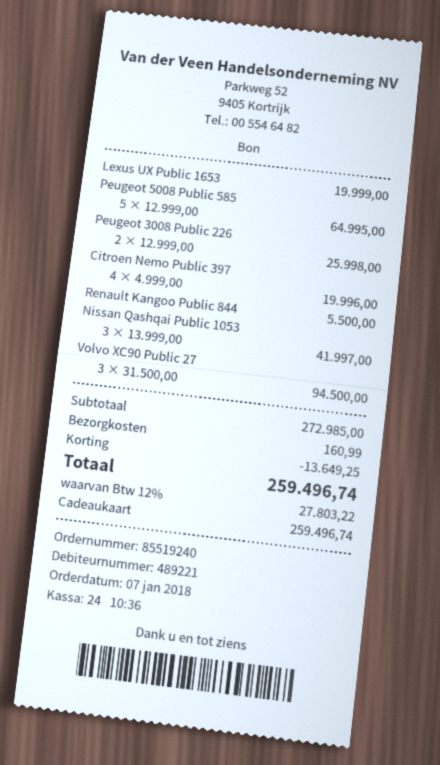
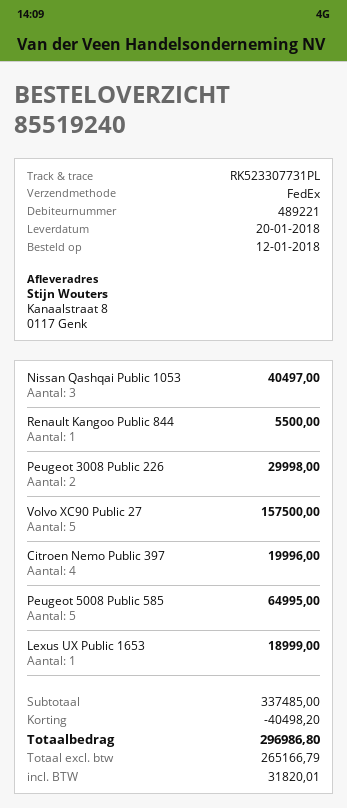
order date: 2018-01-07 -> 2018-01-12
Lexus UX Public 1653: 1 for 19999.00 -> 1 for 18999.00
Peugeot 3008 Public 226: 2 for 25998.00 -> 2 for 29998.00
Nissan Qashqai Public 1053: 3 for 41997.00 -> 3 for 40497.00
Volvo XC90 Public 27: 3 for 94500.00 -> 5 for 157500.00
subtotal: 272985.00 -> 337485.00
discount: 13649.25 -> 40498.20
shipping: 160.99 -> none
tax: 27803.22 -> 31820.01
total: 259496.74 -> 296986.80

